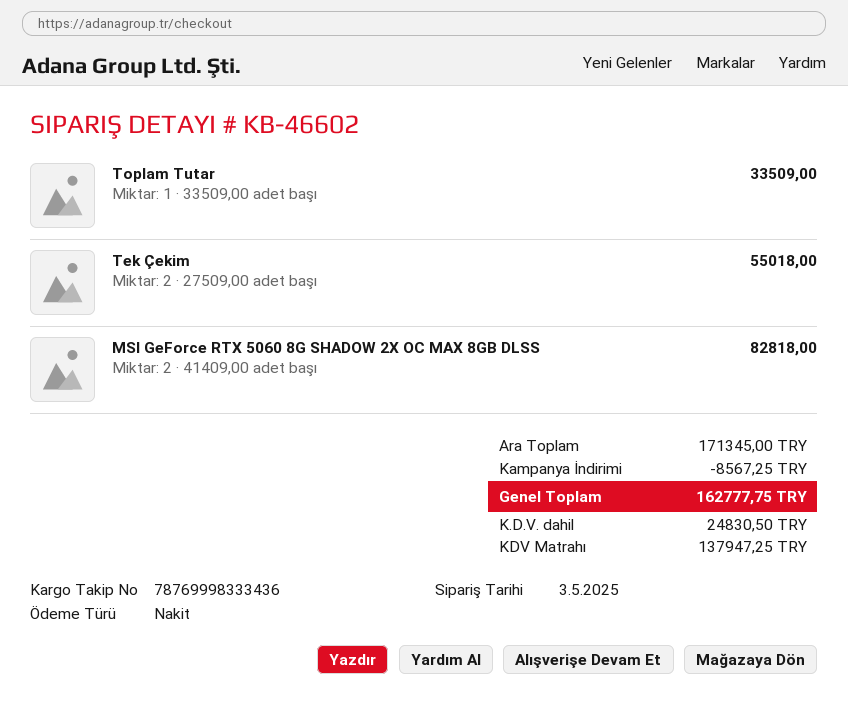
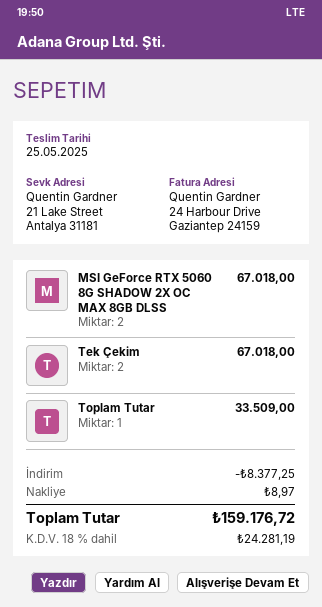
Tek Çekim: 2 for 55018.00 -> 2 for 67018.00
MSI GeForce RTX 5060 8G SHADOW 2X OC MAX 8GB DLSS: 2 for 82818.00 -> 2 for 67018.00
discount: 8567.25 -> 8377.25
shipping: none -> 8.97
tax: 24830.50 -> 24281.19
total: 162777.75 -> 159176.72

